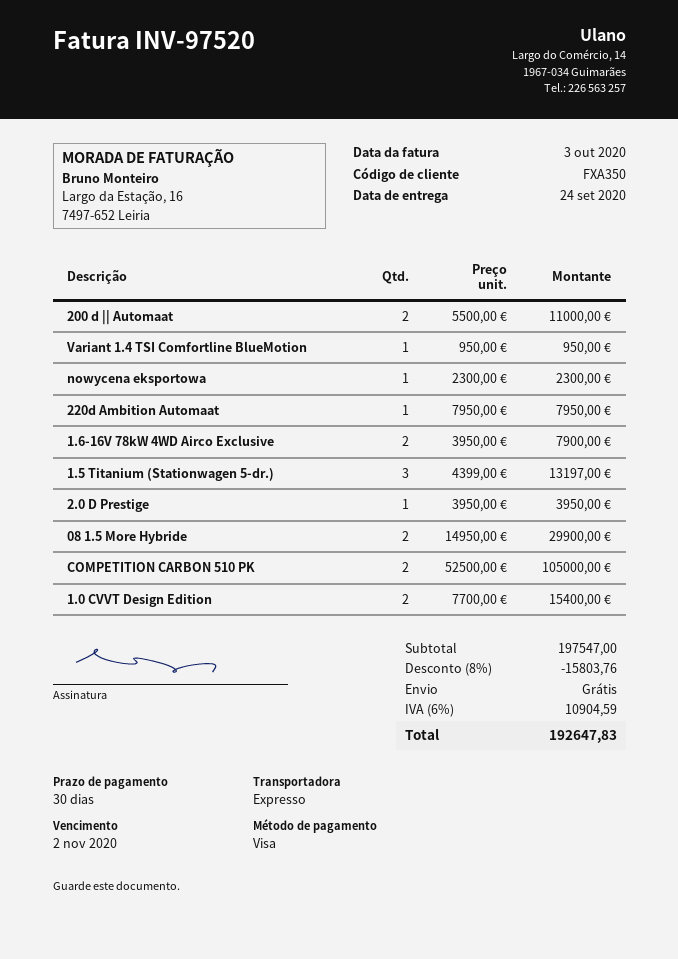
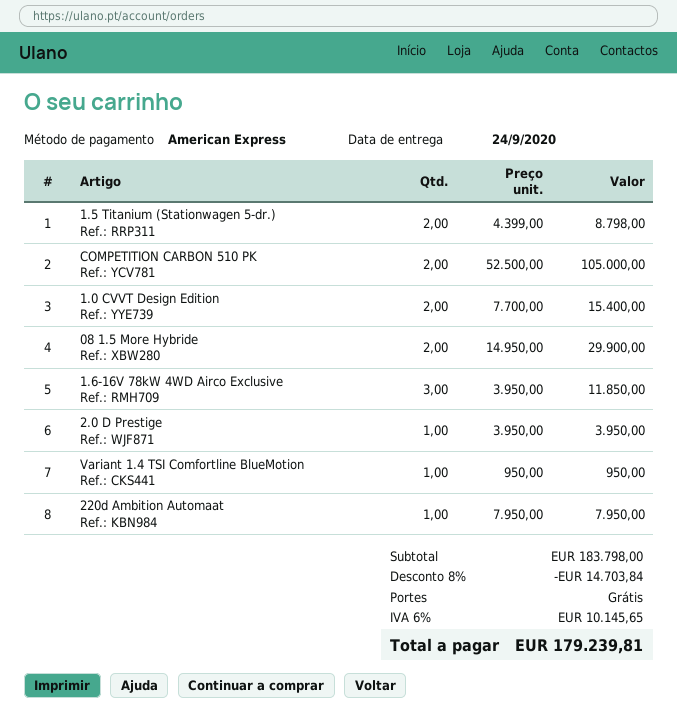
payment method: Visa -> American Express
200 d || Automaat: 2 x 5500.00 = 11000.00 -> none
nowycena eksportowa: 1 x 2300.00 = 2300.00 -> none
1.6-16V 78kW 4WD Airco Exclusive: 2 x 3950.00 = 7900.00 -> 3 x 3950.00 = 11850.00
1.5 Titanium (Stationwagen 5-dr.): 3 x 4399.00 = 13197.00 -> 2 x 4399.00 = 8798.00
subtotal: 197547.00 -> 183798.00
discount: 8% = 15803.76 -> 8% = 14703.84
tax: 6% = 10904.59 -> 6% = 10145.65
total: 192647.83 -> 179239.81

